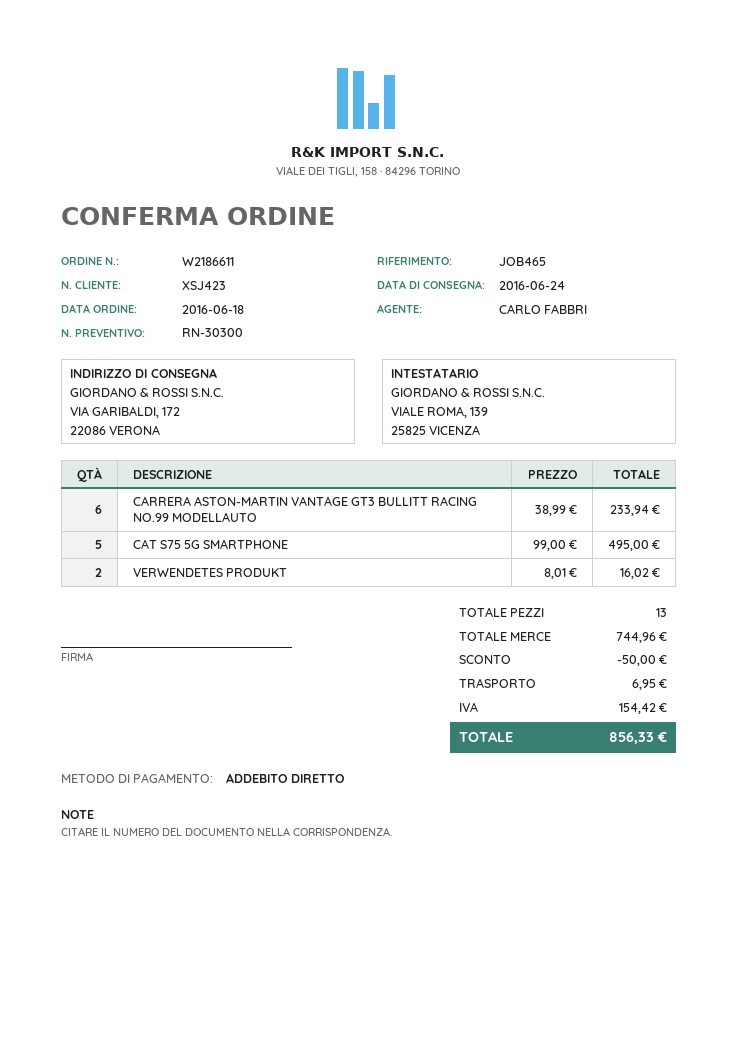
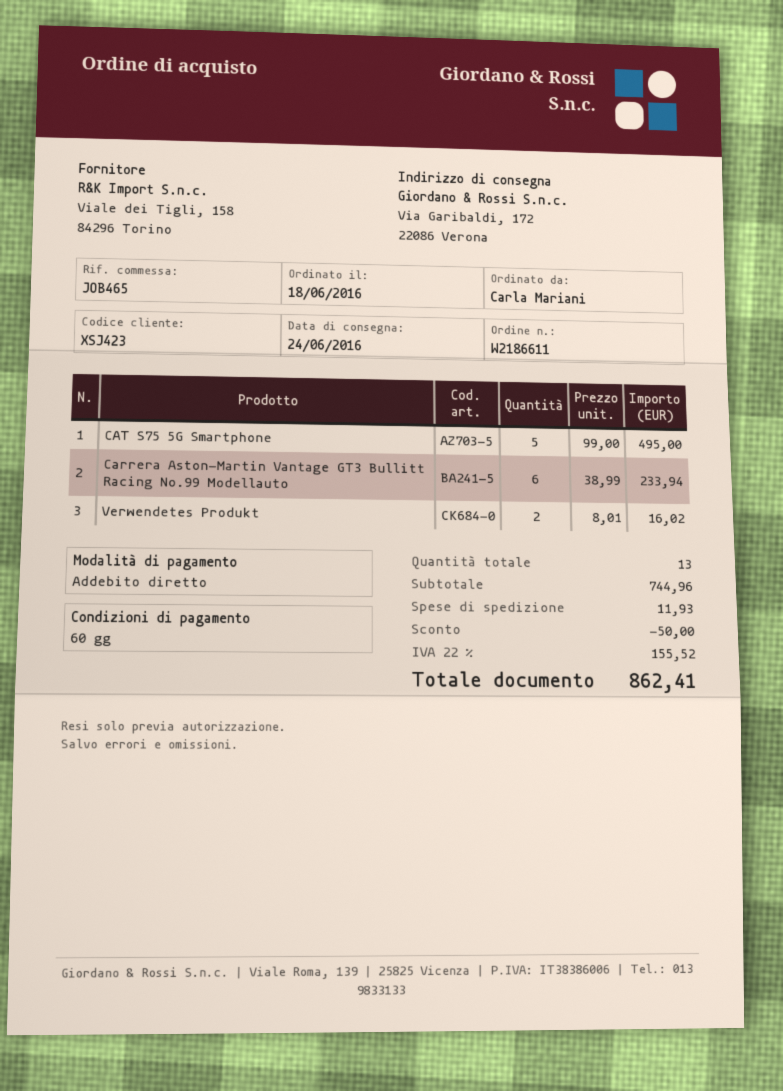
shipping: 6.95 -> 11.93
tax: 154.42 -> 155.52
total: 856.33 -> 862.41

